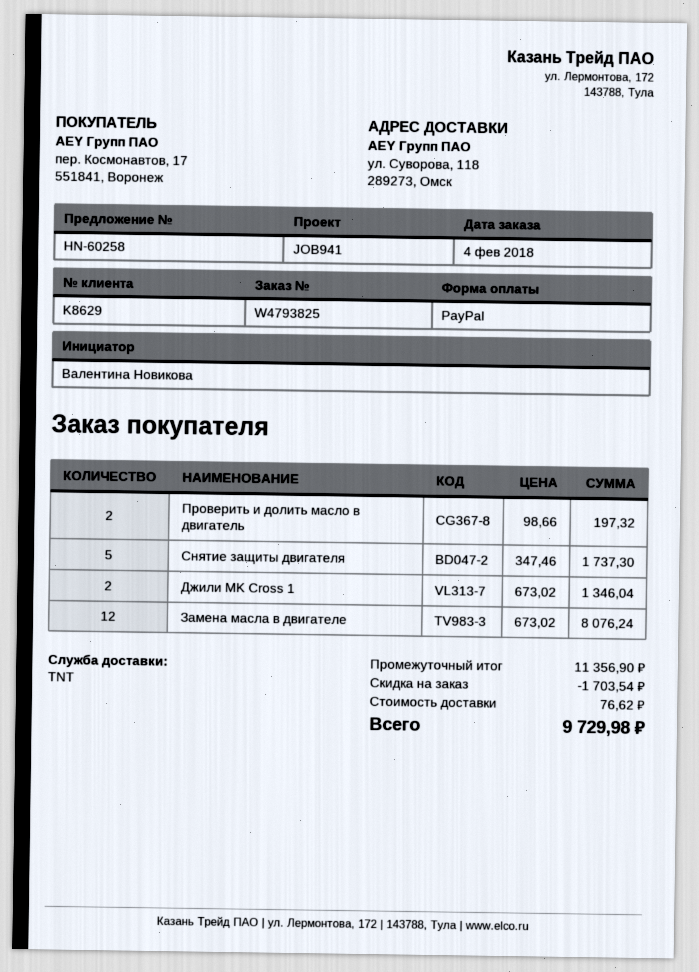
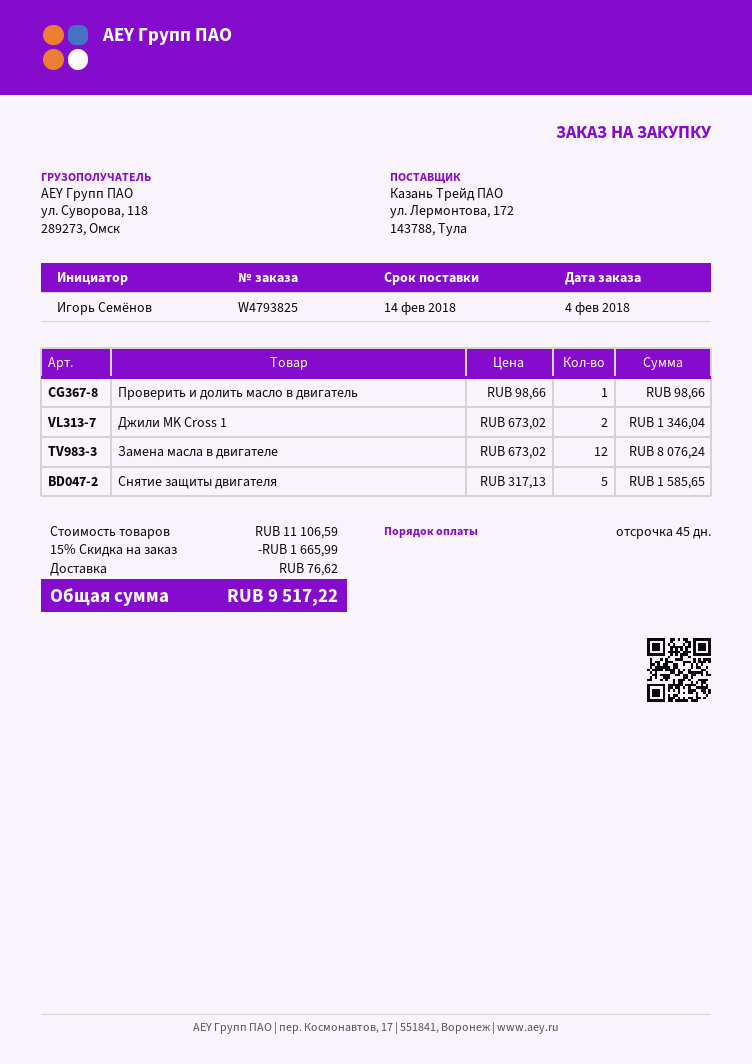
ordered by: Валентина Новикова -> Игорь Семёнов
Проверить и долить масло в двигатель: 2 x 98.66 = 197.32 -> 1 x 98.66 = 98.66
Снятие защиты двигателя: 5 x 347.46 = 1737.30 -> 5 x 317.13 = 1585.65
subtotal: 11356.90 -> 11106.59
discount: 1703.54 -> 1665.99
total: 9729.98 -> 9517.22

